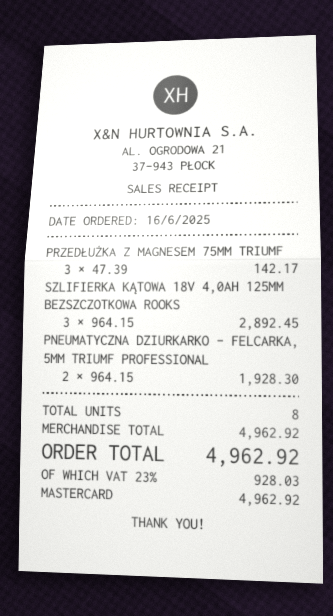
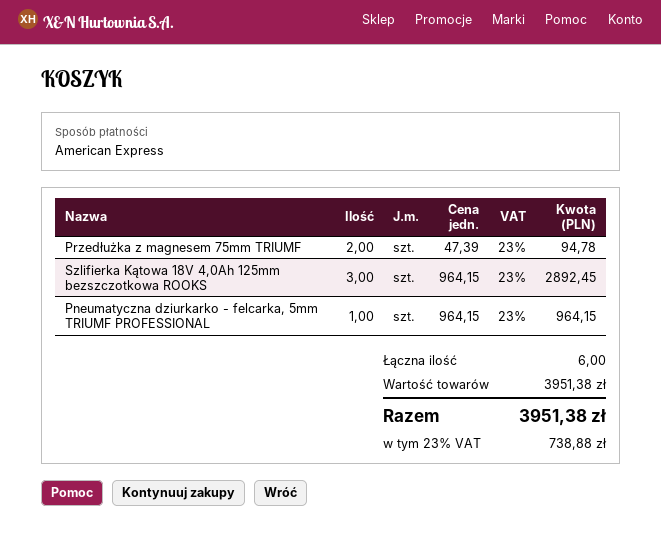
payment method: Mastercard -> American Express
PRZEDŁUŻKA Z MAGNESEM 75MM TRIUMF: 3 x 47.39 = 142.17 -> 2 x 47.39 = 94.78
PNEUMATYCZNA DZIURKARKO - FELCARKA, 5MM TRIUMF PROFESSIONAL: 2 x 964.15 = 1928.30 -> 1 x 964.15 = 964.15
total quantity: 8 -> 6
subtotal: 4962.92 -> 3951.38
tax: 23% = 928.03 -> 23% = 738.88
total: 4962.92 -> 3951.38

